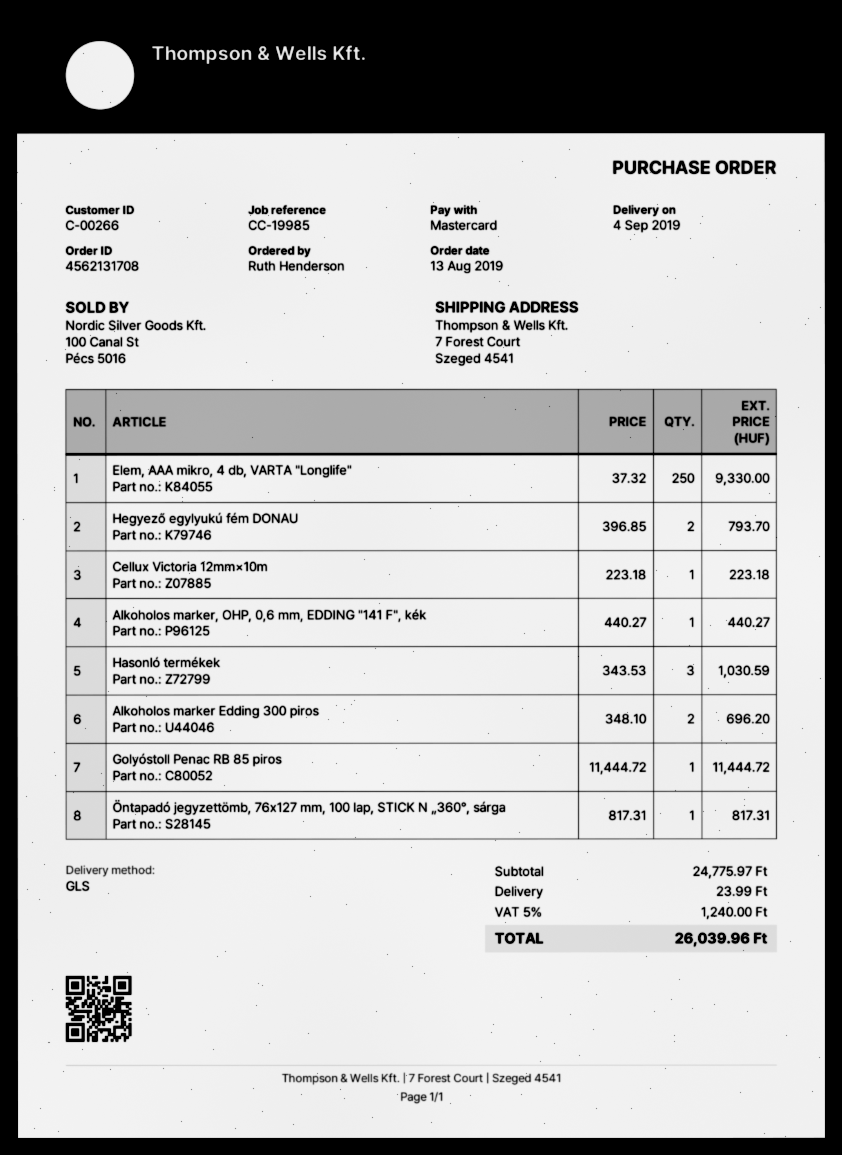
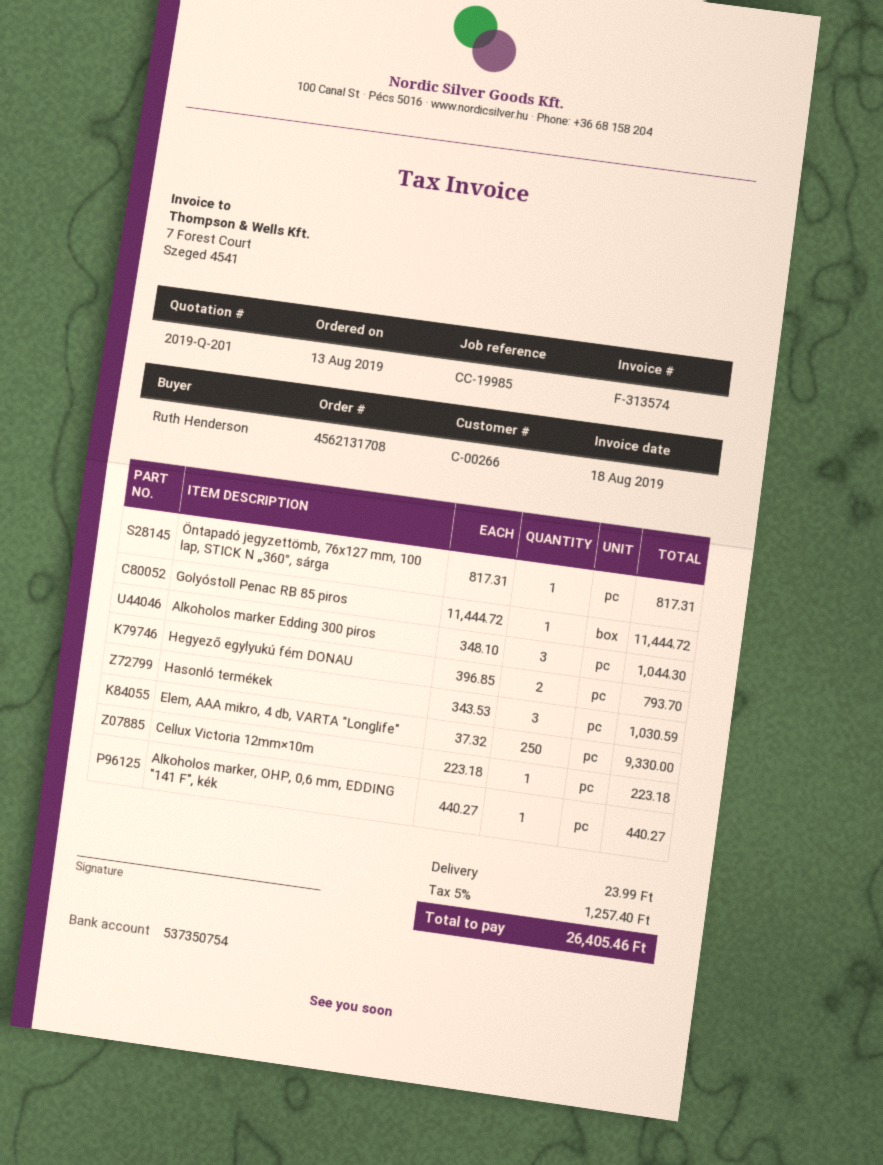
Alkoholos marker Edding 300 piros: 2 x 348.10 = 696.20 -> 3 x 348.10 = 1044.30
tax: 5% = 1240.00 -> 5% = 1257.40
total: 26039.96 -> 26405.46

